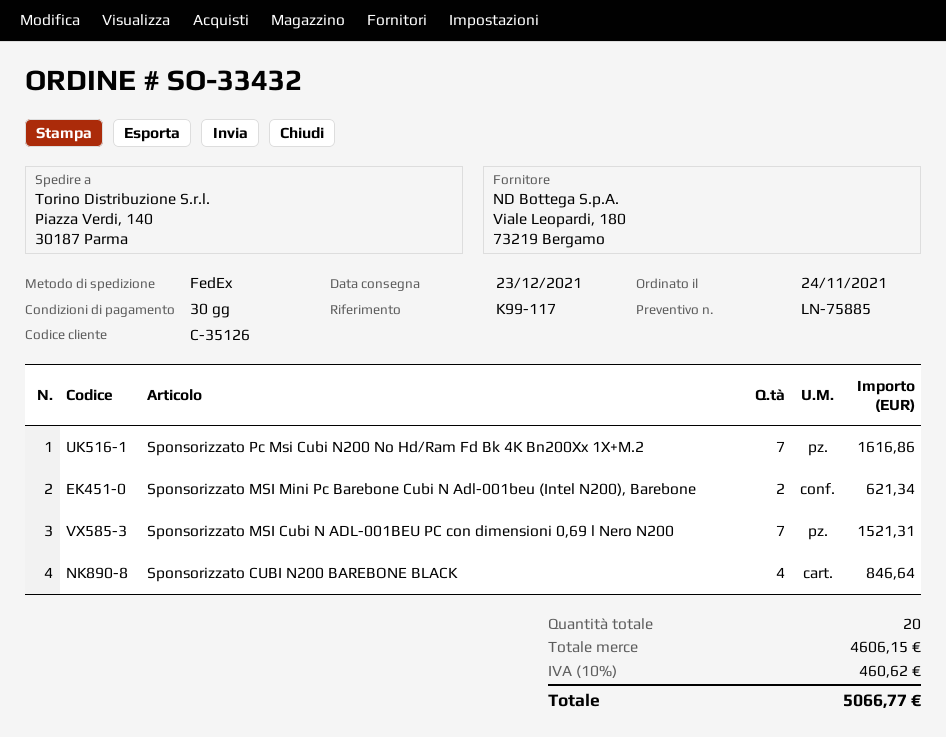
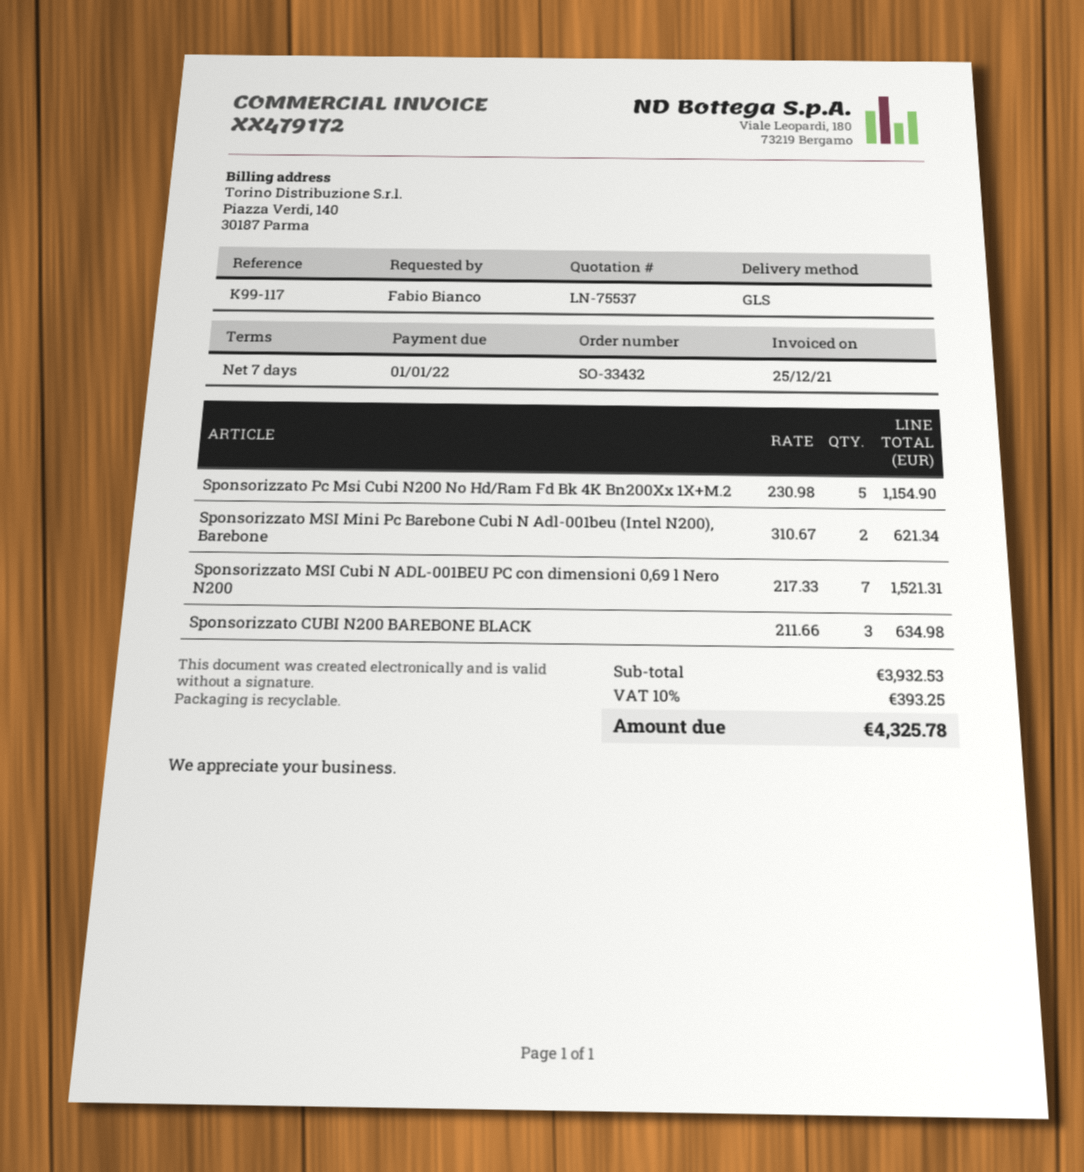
quote number: LN-75885 -> LN-75537
payment terms: 30 days -> 7 days
shipping method: FedEx -> GLS
Sponsorizzato Pc Msi Cubi N200 No Hd/Ram Fd Bk 4K Bn200Xx 1X+M.2: 7 for 1616.86 -> 5 for 1154.90
Sponsorizzato CUBI N200 BAREBONE BLACK: 4 for 846.64 -> 3 for 634.98
subtotal: 4606.15 -> 3932.53
tax: 10% = 460.62 -> 10% = 393.25
total: 5066.77 -> 4325.78

